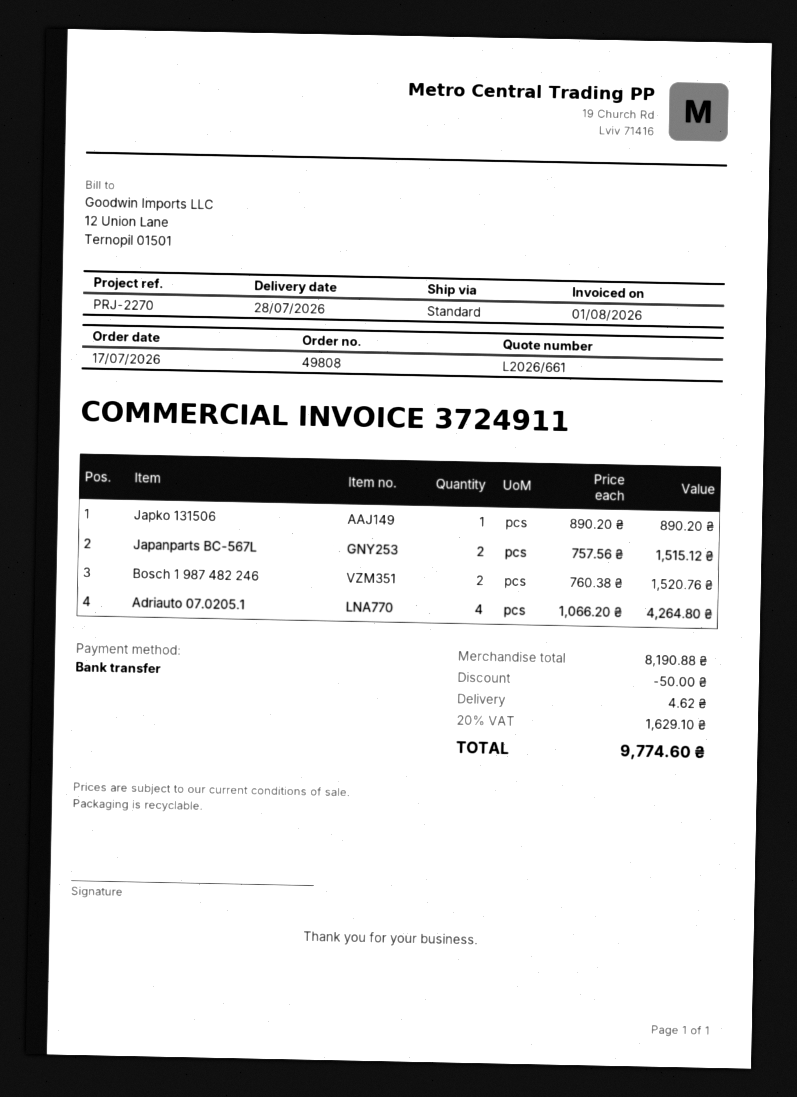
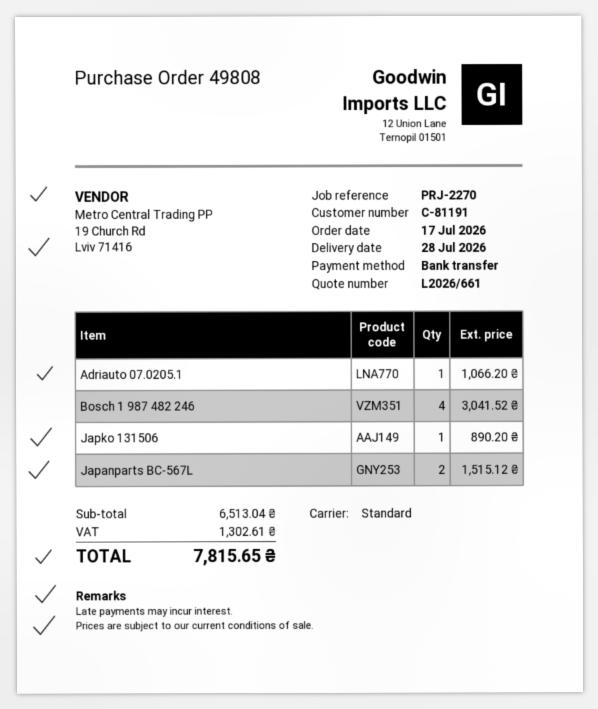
Bosch 1 987 482 246: 2 for 1520.76 -> 4 for 3041.52
Adriauto 07.0205.1: 4 for 4264.80 -> 1 for 1066.20
subtotal: 8190.88 -> 6513.04
discount: 50.00 -> none
shipping: 4.62 -> none
tax: 1629.10 -> 1302.61
total: 9774.60 -> 7815.65

